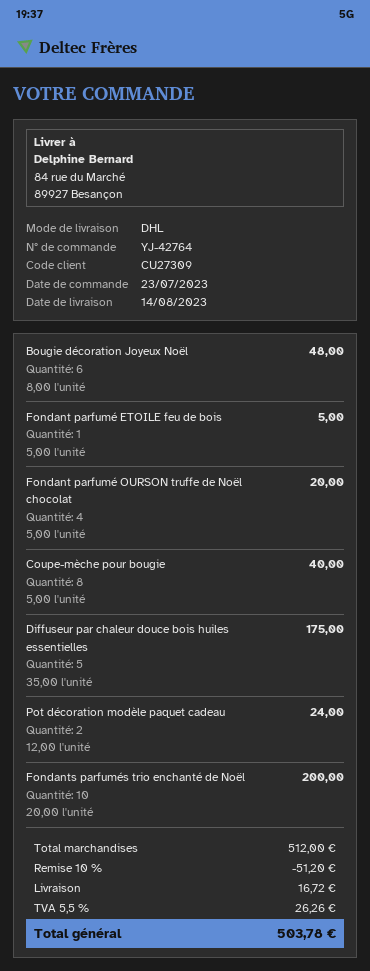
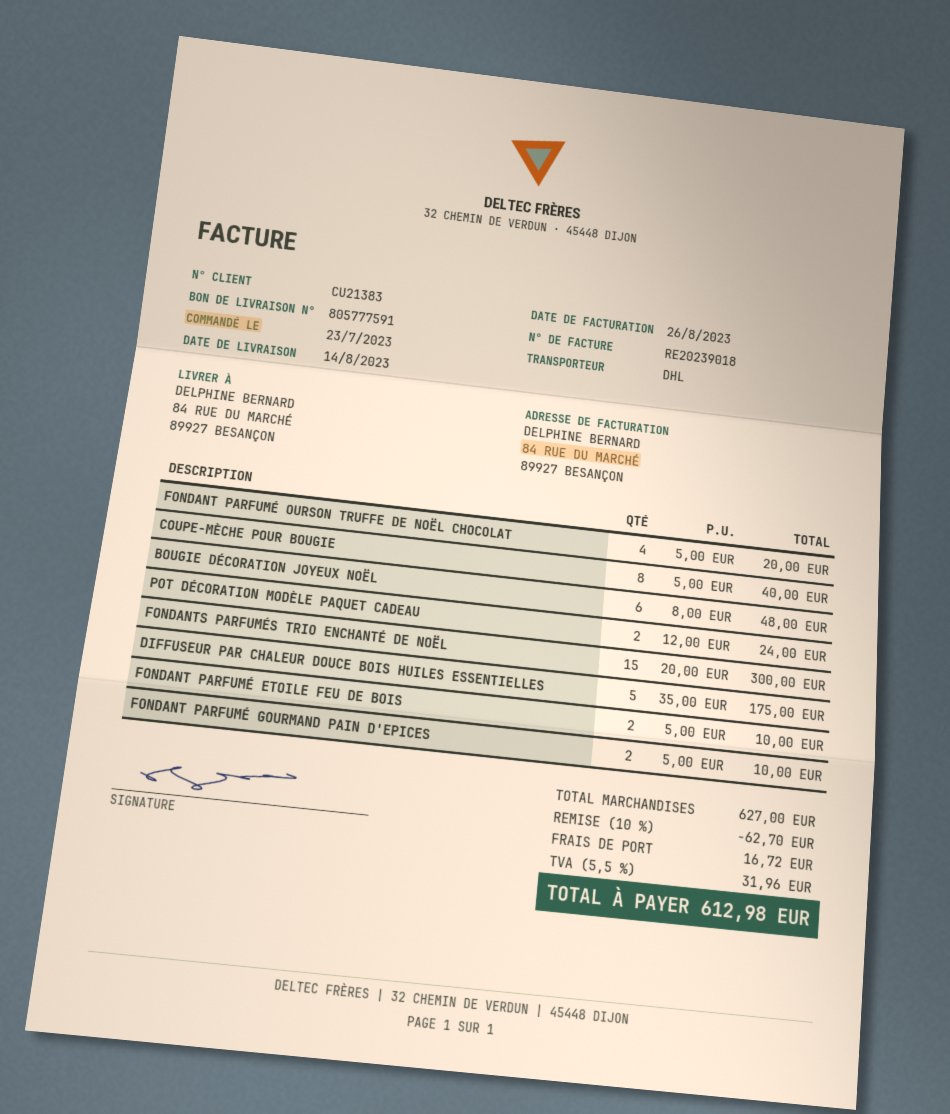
customer number: CU27309 -> CU21383
Fondant parfumé ETOILE feu de bois: 1 x 5.00 = 5.00 -> 2 x 5.00 = 10.00
Fondants parfumés trio enchanté de Noël: 10 x 20.00 = 200.00 -> 15 x 20.00 = 300.00
FONDANT PARFUMÉ GOURMAND PAIN D'EPICES: none -> 2 x 5.00 = 10.00
subtotal: 512.00 -> 627.00
discount: 10% = 51.20 -> 10% = 62.70
tax: 5.5% = 26.26 -> 5.5% = 31.96
total: 503.78 -> 612.98

